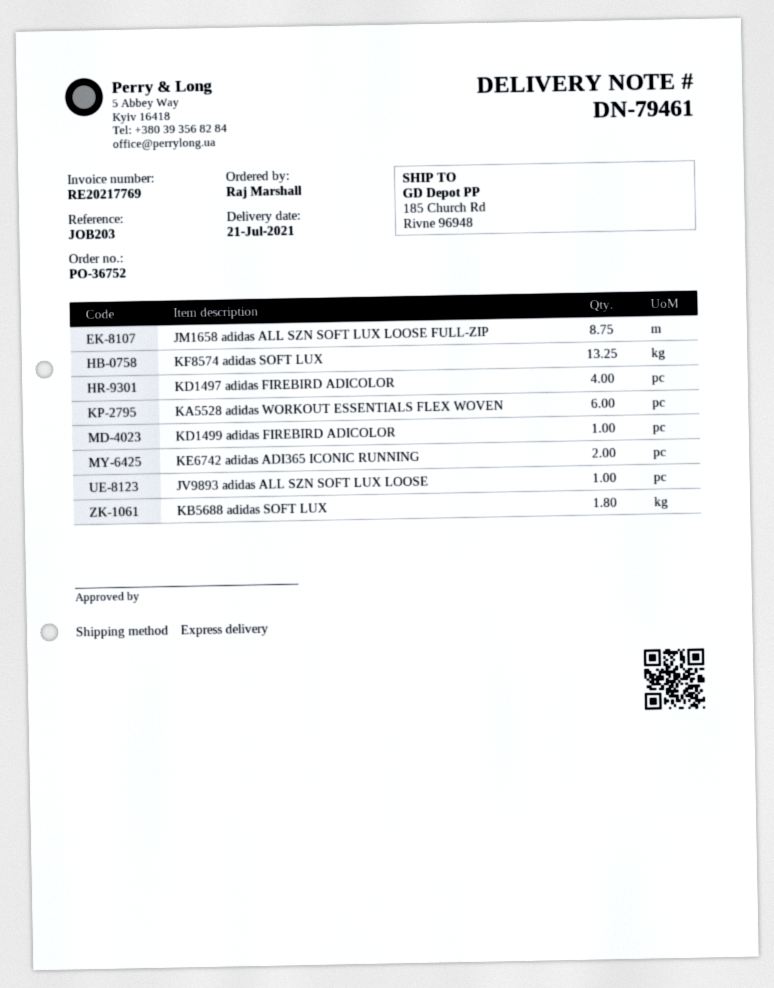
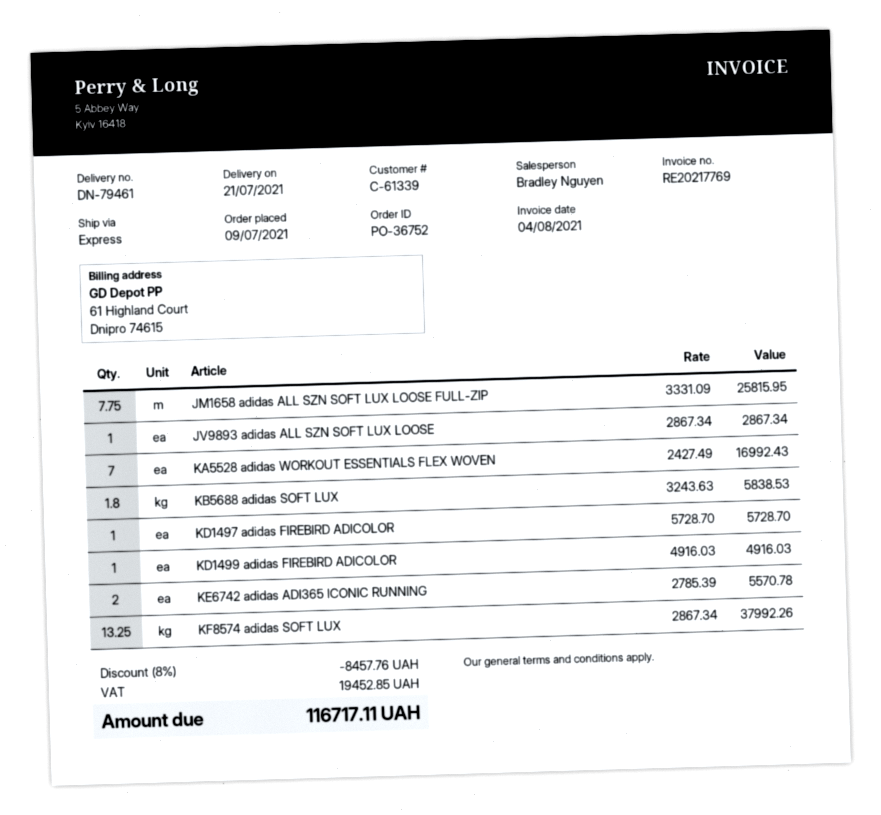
JM1658 adidas ALL SZN SOFT LUX LOOSE FULL-ZIP: 8.75 -> 7.75
KD1497 adidas FIREBIRD ADICOLOR: 4 -> 1
KA5528 adidas WORKOUT ESSENTIALS FLEX WOVEN: 6 -> 7

